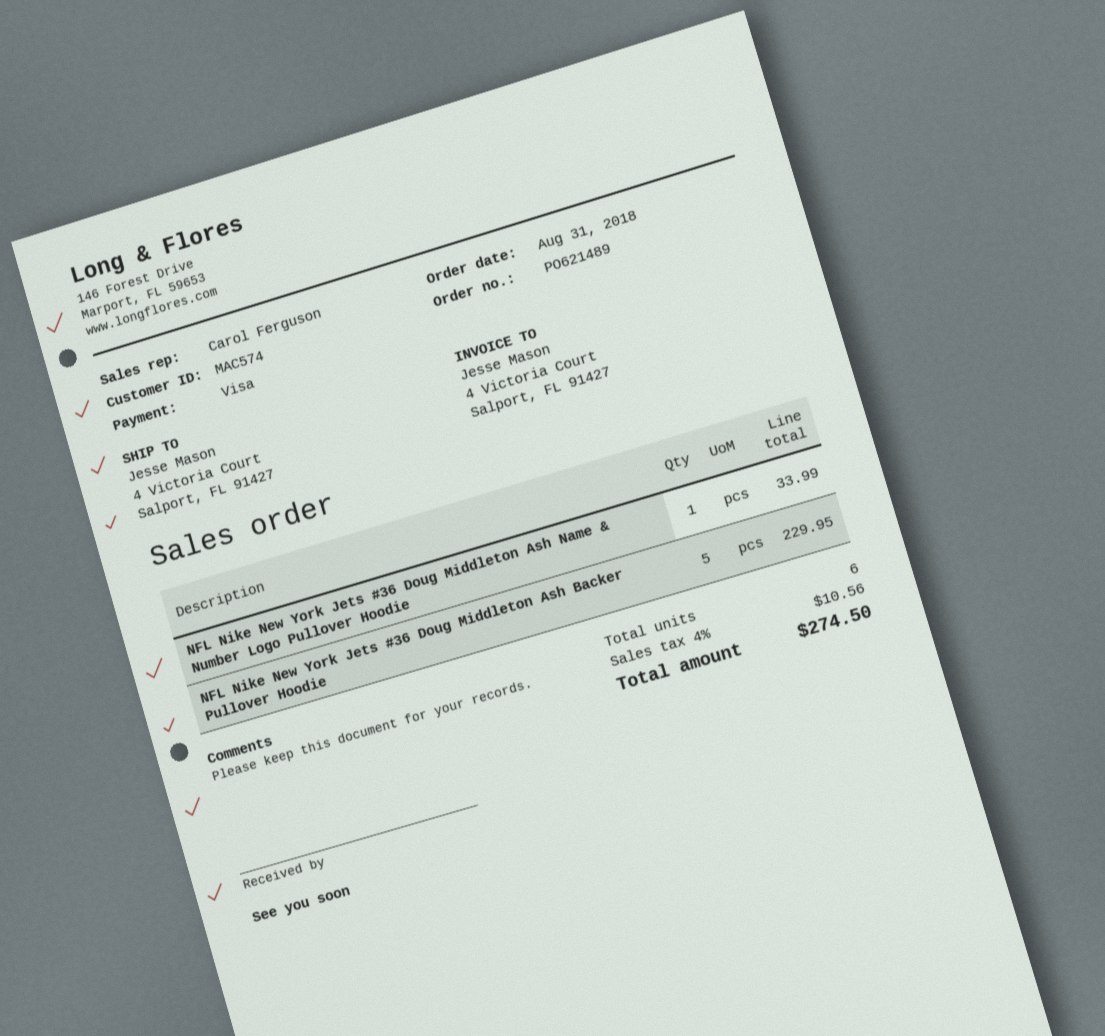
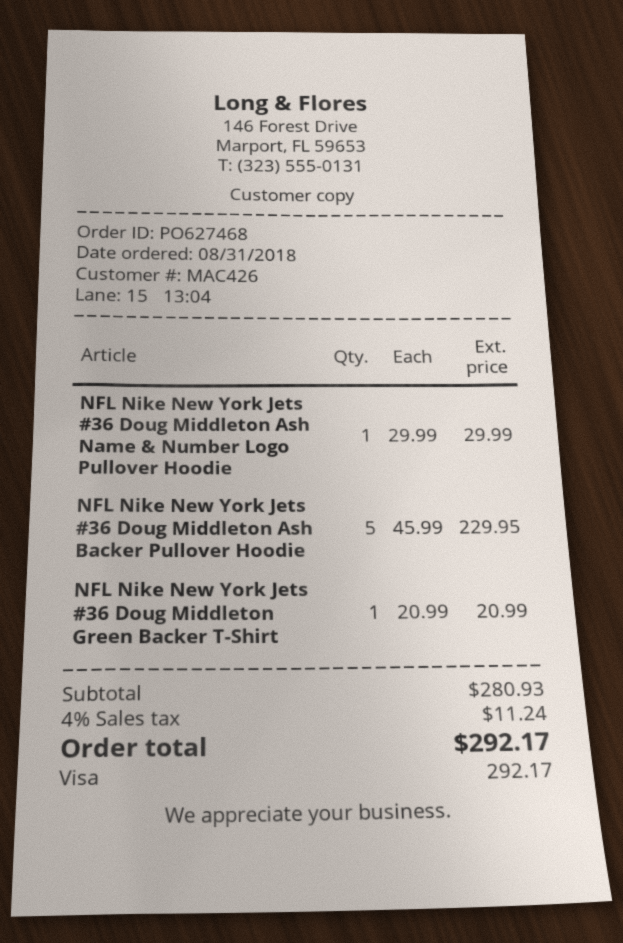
order number: PO621489 -> PO627468
customer number: MAC574 -> MAC426
NFL Nike New York Jets #36 Doug Middleton Ash Name & Number Logo Pullover Hoodie: 1 for 33.99 -> 1 for 29.99
NFL Nike New York Jets #36 Doug Middleton Green Backer T-Shirt: none -> 1 for 20.99
tax: 4% = 10.56 -> 4% = 11.24
total: 274.50 -> 292.17

